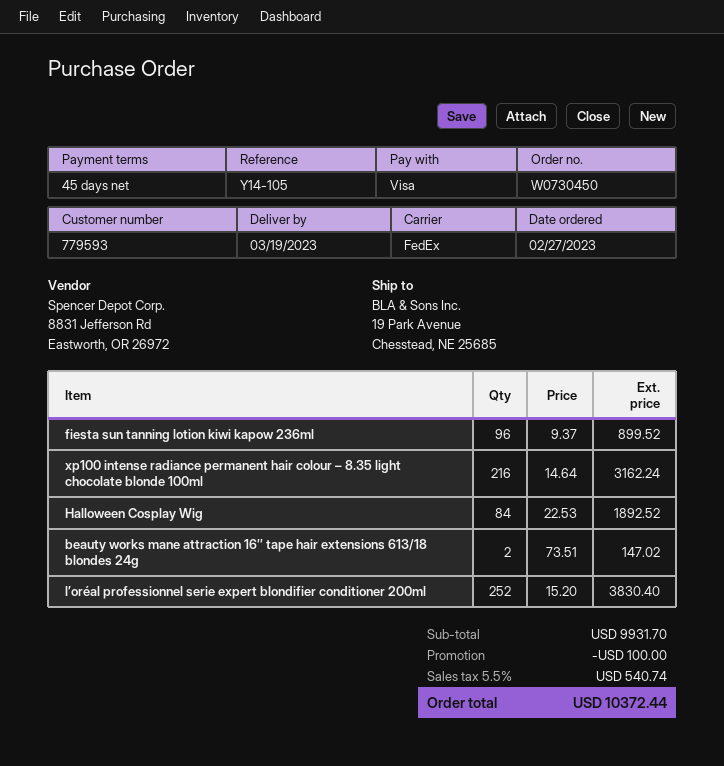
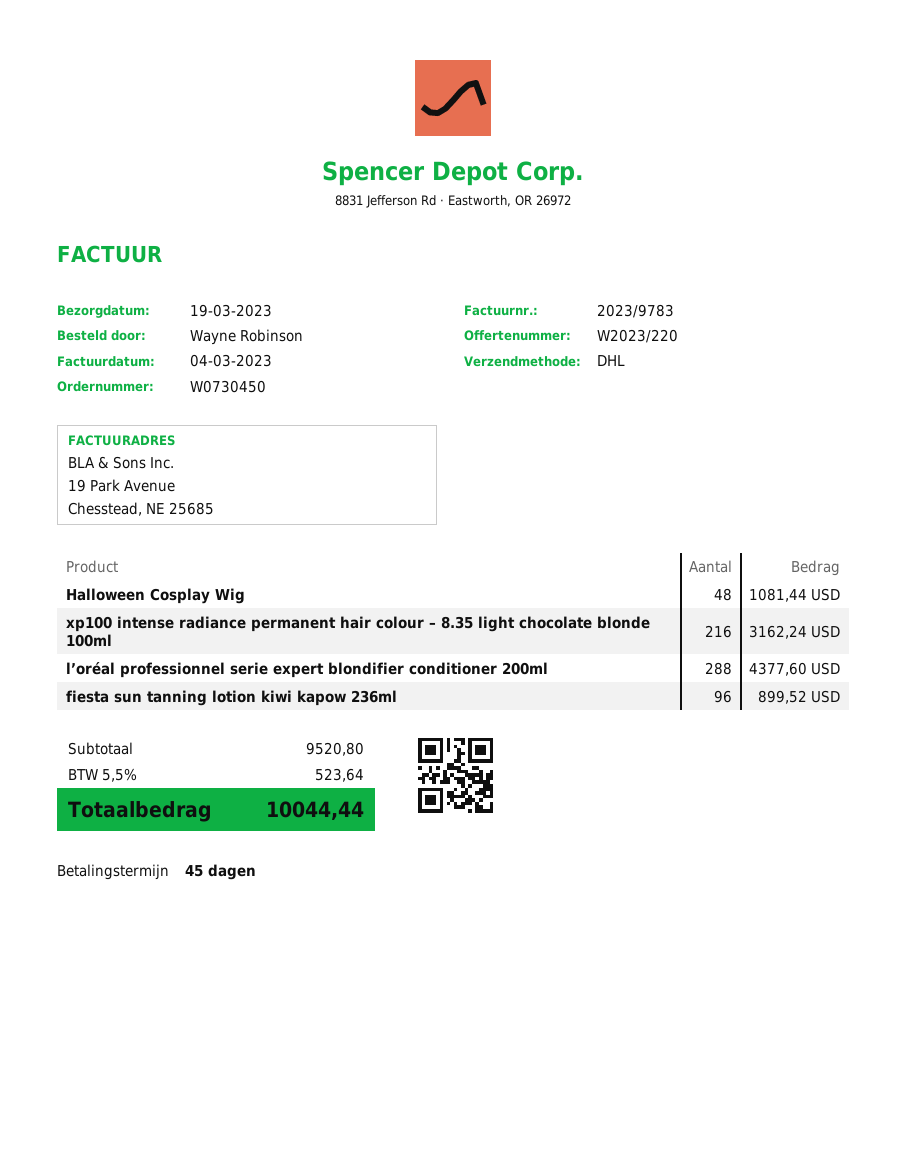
shipping method: FedEx -> DHL
Halloween Cosplay Wig: 84 for 1892.52 -> 48 for 1081.44
beauty works mane attraction 16″ tape hair extensions 613/18 blondes 24g: 2 for 147.02 -> none
l’oréal professionnel serie expert blondifier conditioner 200ml: 252 for 3830.40 -> 288 for 4377.60
subtotal: 9931.70 -> 9520.80
discount: 100.00 -> none
tax: 5.5% = 540.74 -> 5.5% = 523.64
total: 10372.44 -> 10044.44

